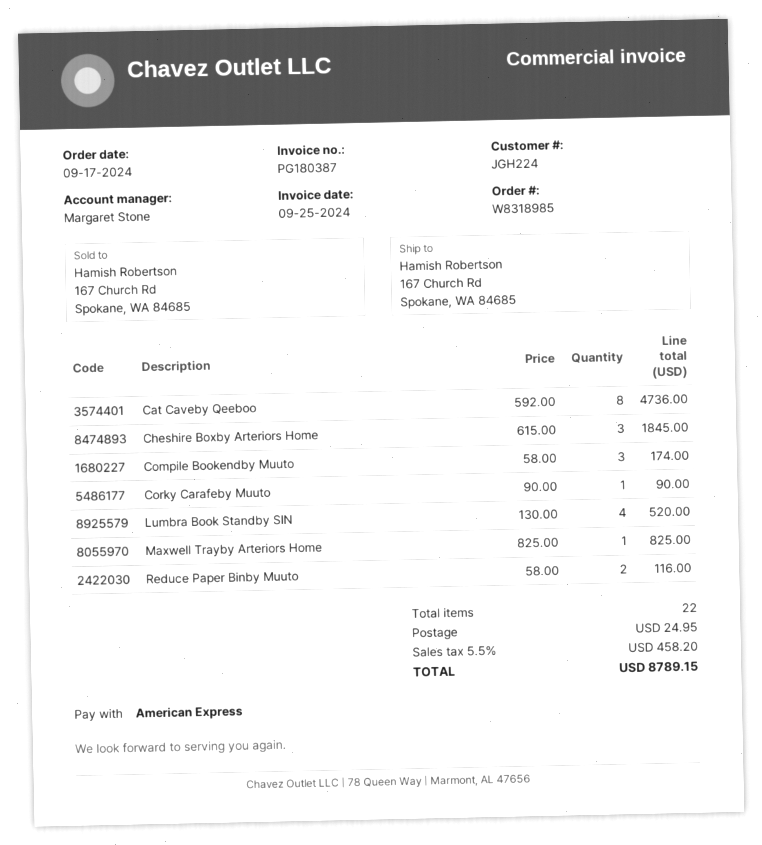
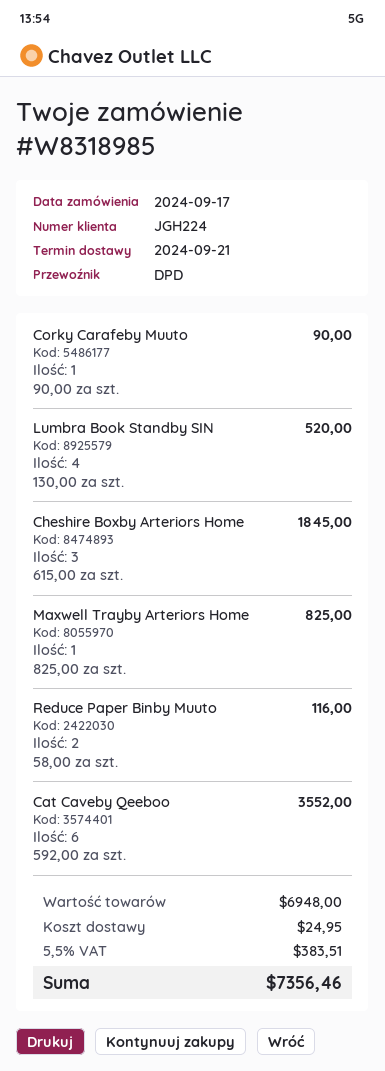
Cat Caveby Qeeboo: 8 x 592.00 = 4736.00 -> 6 x 592.00 = 3552.00
Compile Bookendby Muuto: 3 x 58.00 = 174.00 -> none
tax: 5.5% = 458.20 -> 5.5% = 383.51
total: 8789.15 -> 7356.46

